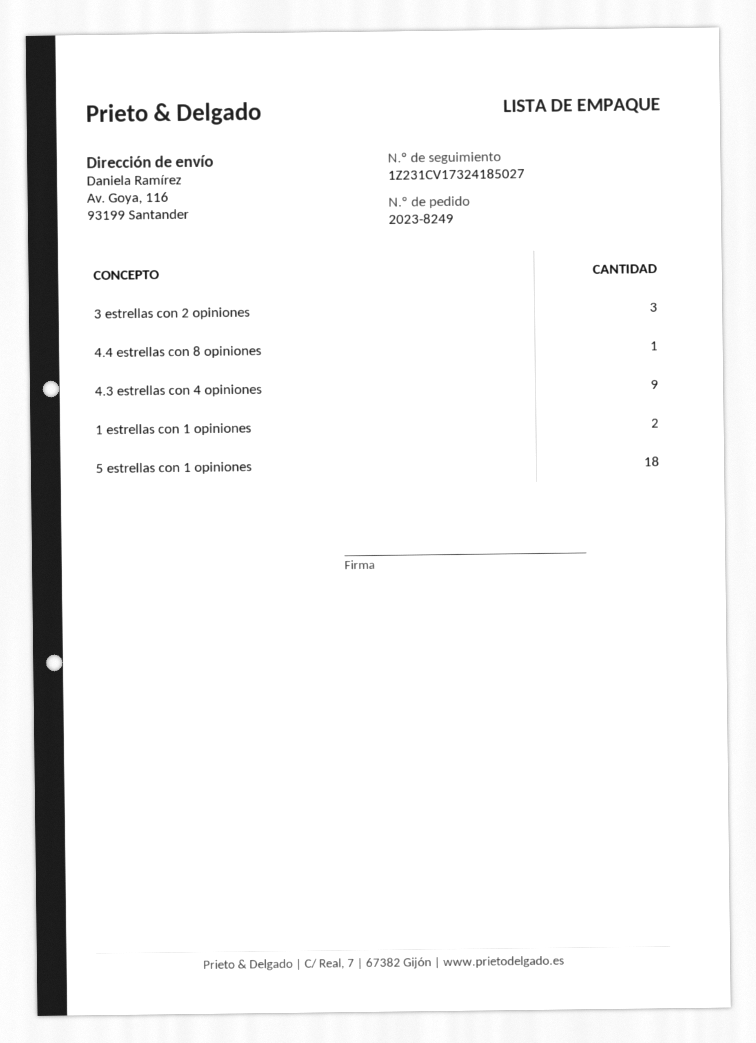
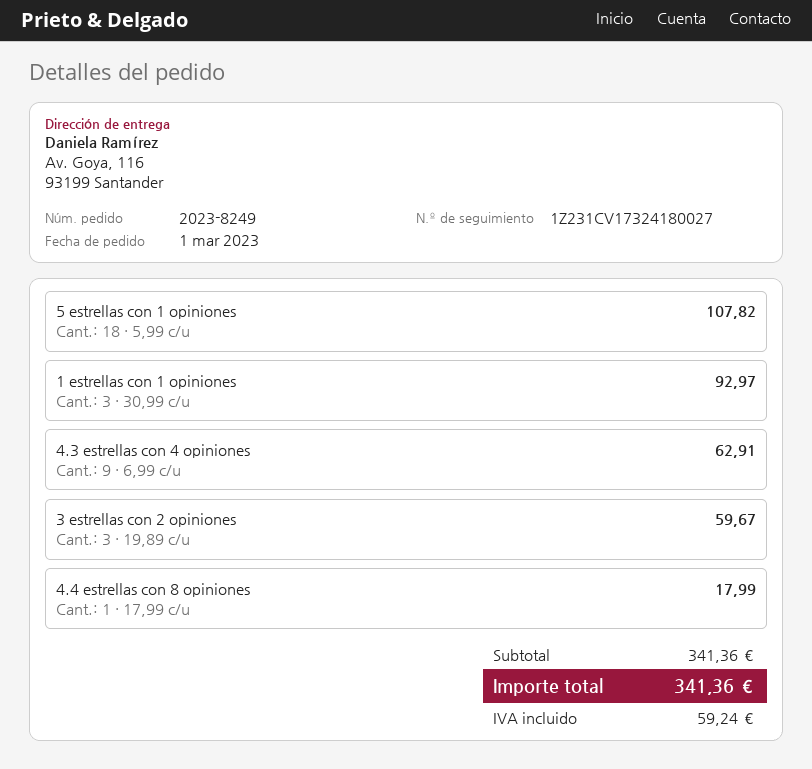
tracking number: 1Z231CV17324185027 -> 1Z231CV17324180027
1 estrellas con 1 opiniones: 2 -> 3

